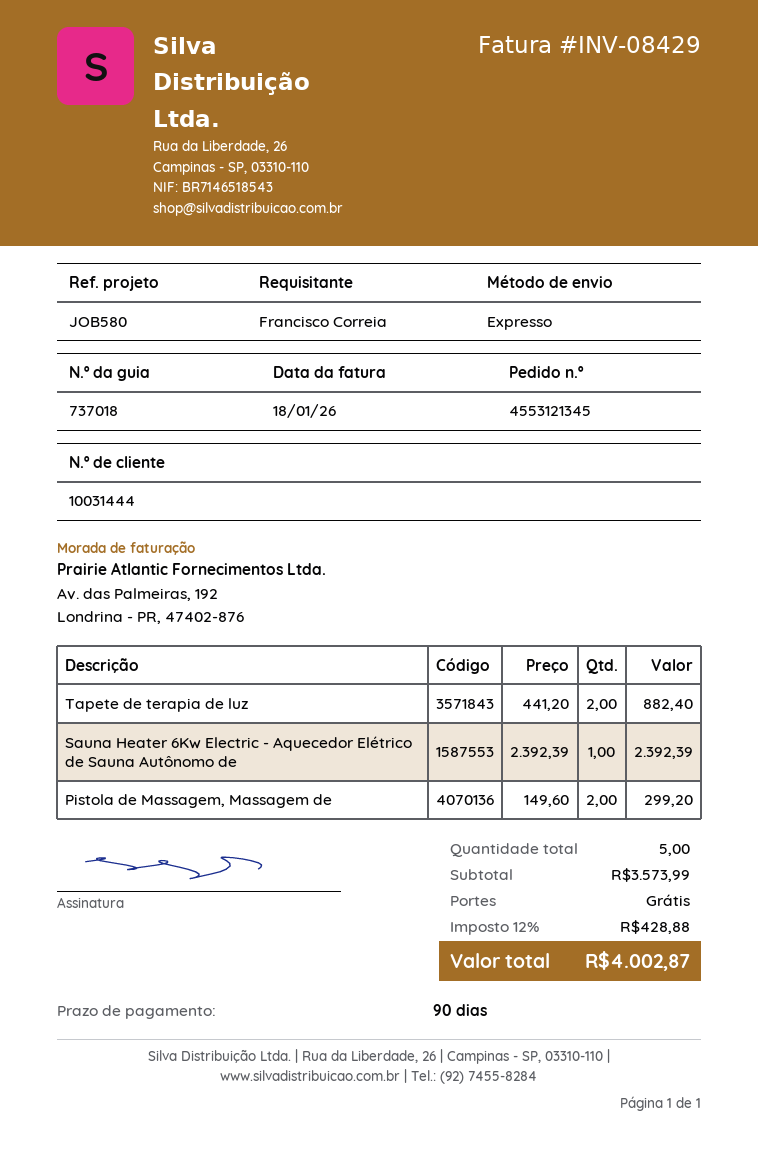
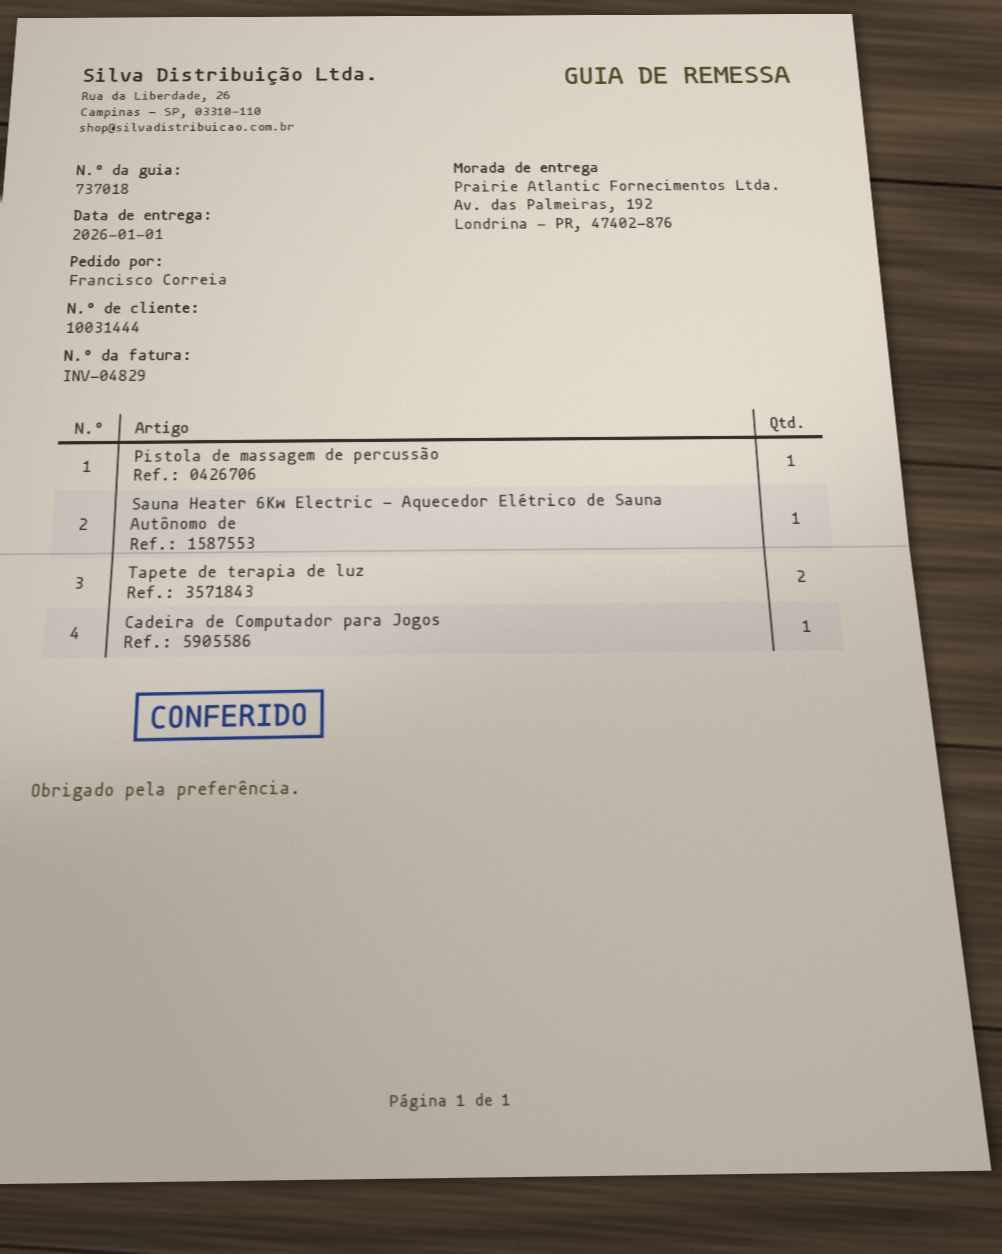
invoice number: INV-08429 -> INV-04829
Pistola de Massagem, Massagem de: 2 -> none
Pistola de massagem de percussão: none -> 1
Cadeira de Computador para Jogos: none -> 1

